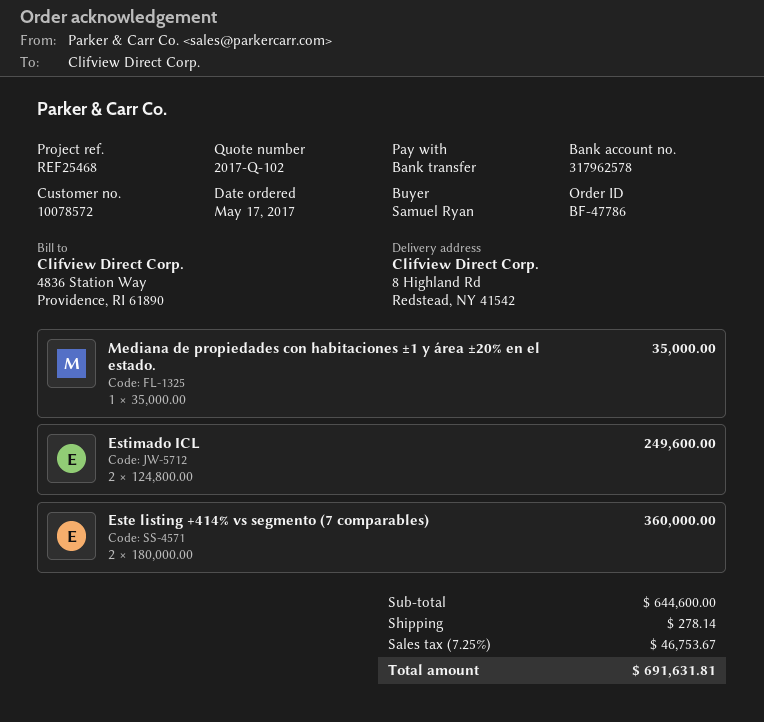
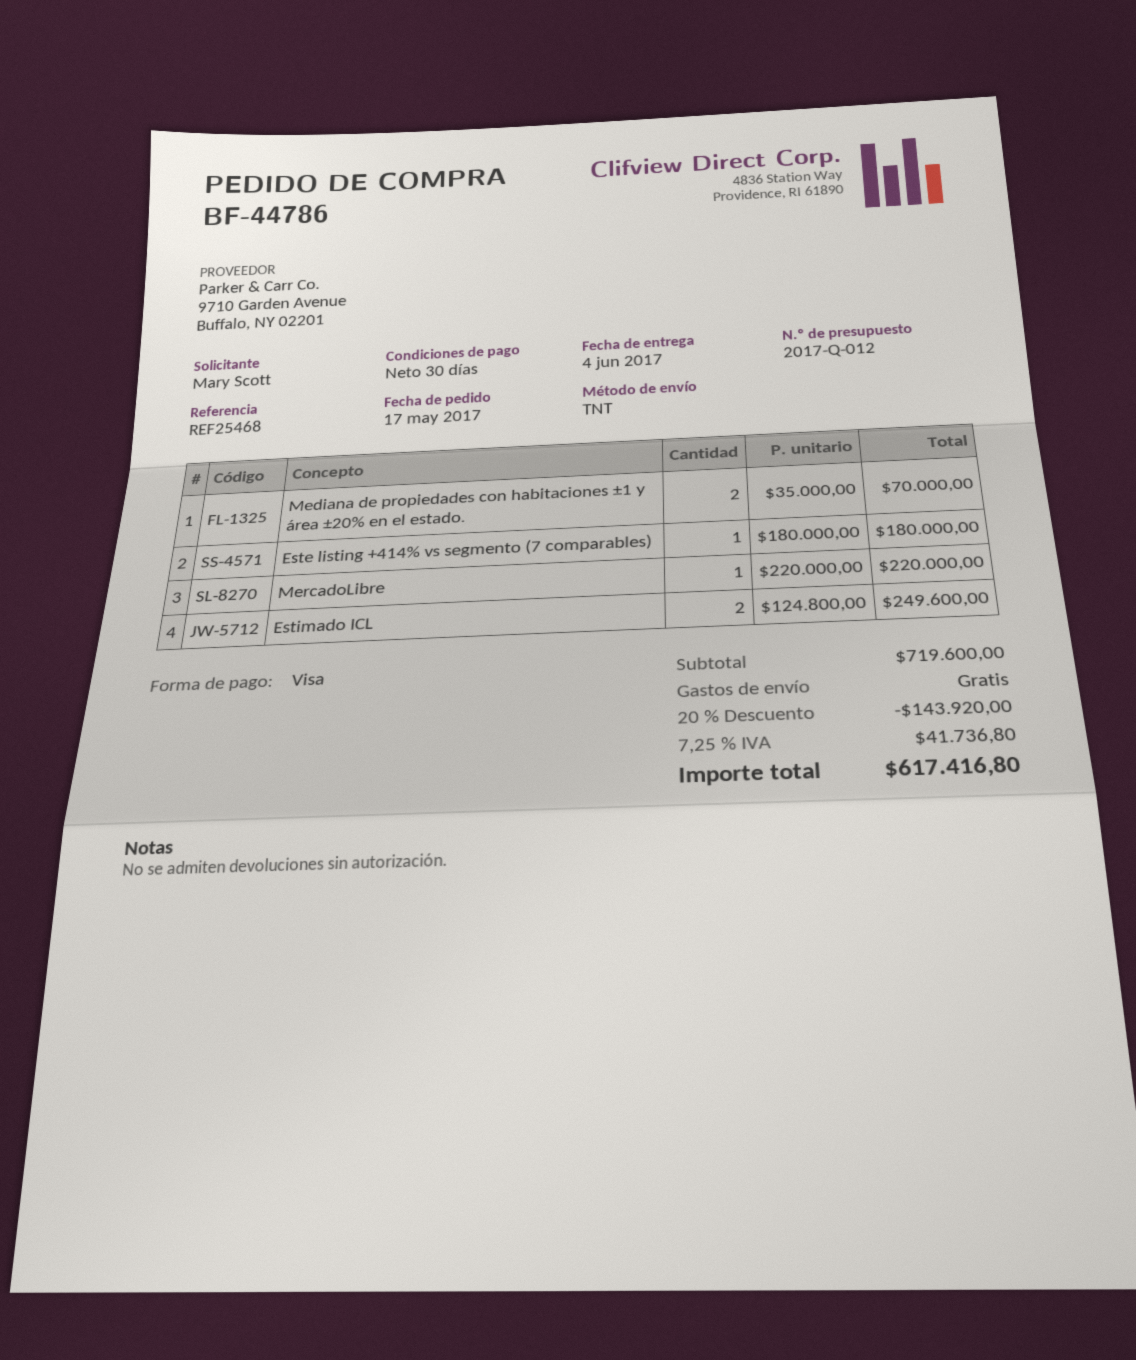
quote number: 2017-Q-102 -> 2017-Q-012
order number: BF-47786 -> BF-44786
ordered by: Samuel Ryan -> Mary Scott
payment method: bank transfer -> Visa
Mediana de propiedades con habitaciones ±1 y área ±20% en el estado.: 1 x 35000.00 = 35000.00 -> 2 x 35000.00 = 70000.00
Este listing +414% vs segmento (7 comparables): 2 x 180000.00 = 360000.00 -> 1 x 180000.00 = 180000.00
MercadoLibre: none -> 1 x 220000.00 = 220000.00
subtotal: 644600.00 -> 719600.00
discount: none -> 20% = 143920.00
shipping: 278.14 -> 0.00
tax: 7.25% = 46753.67 -> 7.25% = 41736.80
total: 691631.81 -> 617416.80

